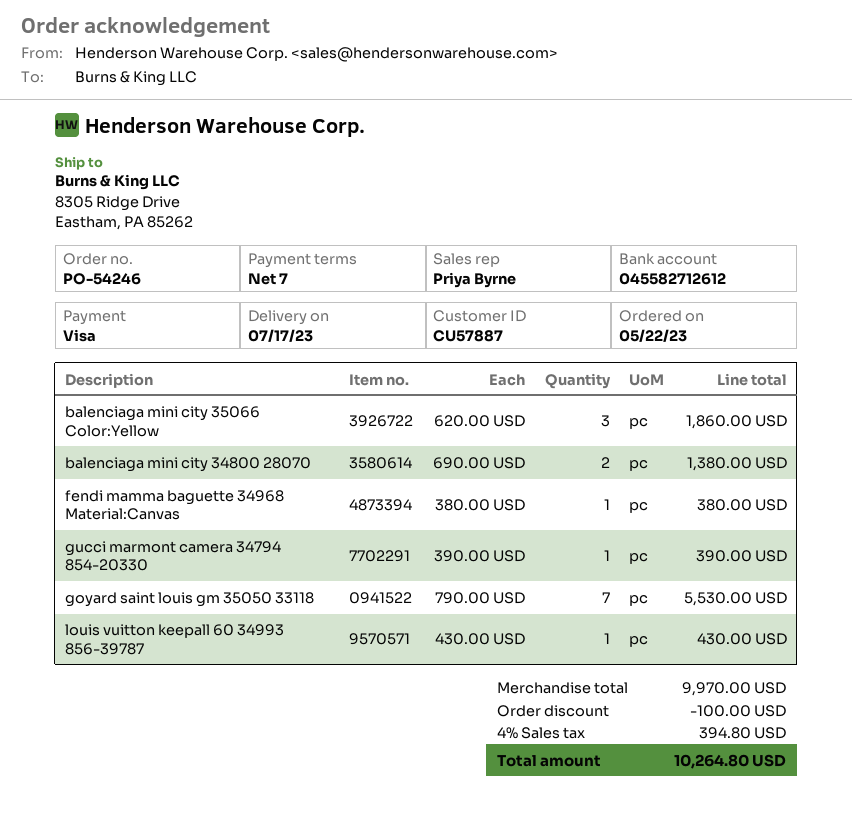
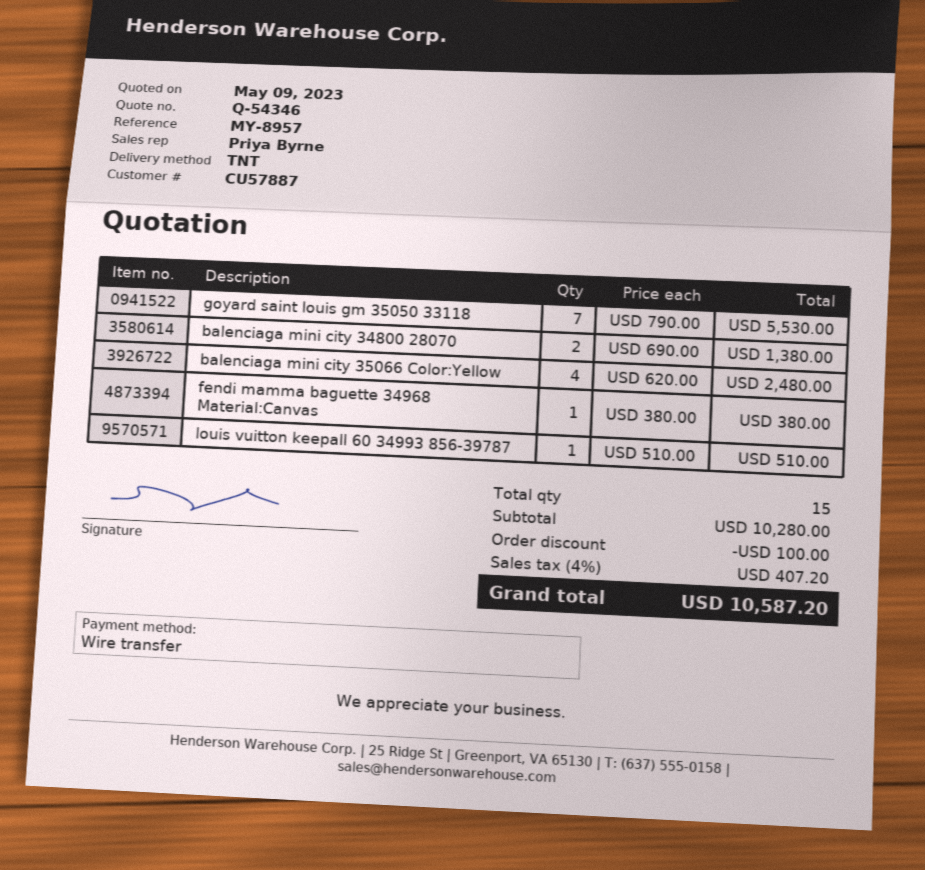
payment method: Visa -> bank transfer
balenciaga mini city 35066 Color:Yellow: 3 x 620.00 = 1860.00 -> 4 x 620.00 = 2480.00
gucci marmont camera 34794 854-20330: 1 x 390.00 = 390.00 -> none
louis vuitton keepall 60 34993 856-39787: 1 x 430.00 = 430.00 -> 1 x 510.00 = 510.00
subtotal: 9970.00 -> 10280.00
tax: 4% = 394.80 -> 4% = 407.20
total: 10264.80 -> 10587.20

